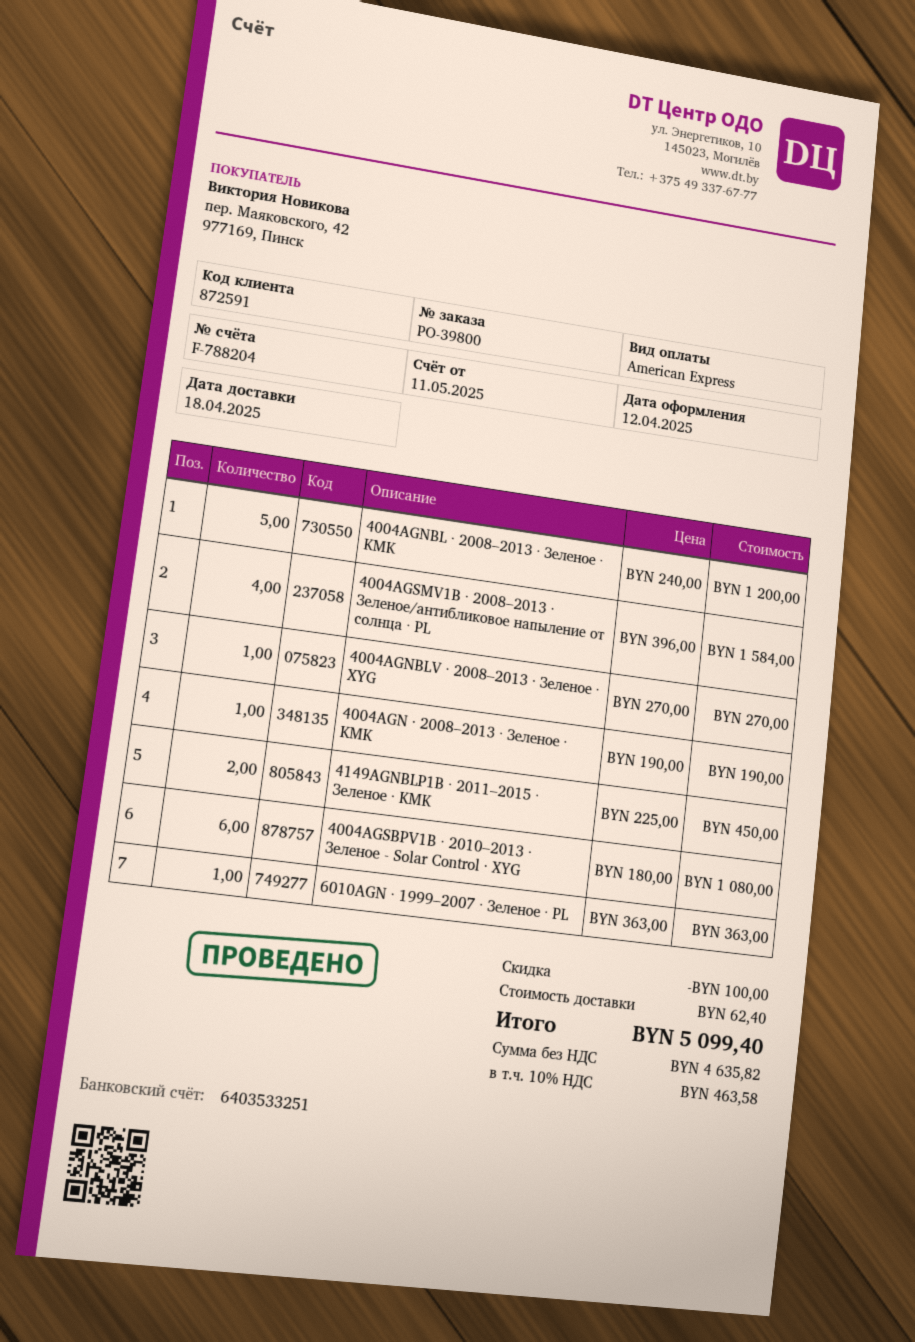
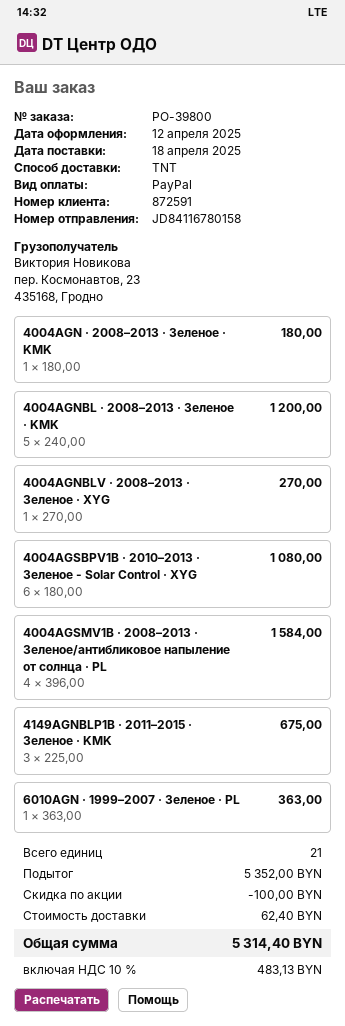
payment method: American Express -> PayPal
4004AGN · 2008–2013 · Зеленое · KMK: 1 x 190.00 = 190.00 -> 1 x 180.00 = 180.00
4149AGNBLP1B · 2011–2015 · Зеленое · KMK: 2 x 225.00 = 450.00 -> 3 x 225.00 = 675.00
tax: 10% = 463.58 -> 10% = 483.13
total: 5099.40 -> 5314.40

